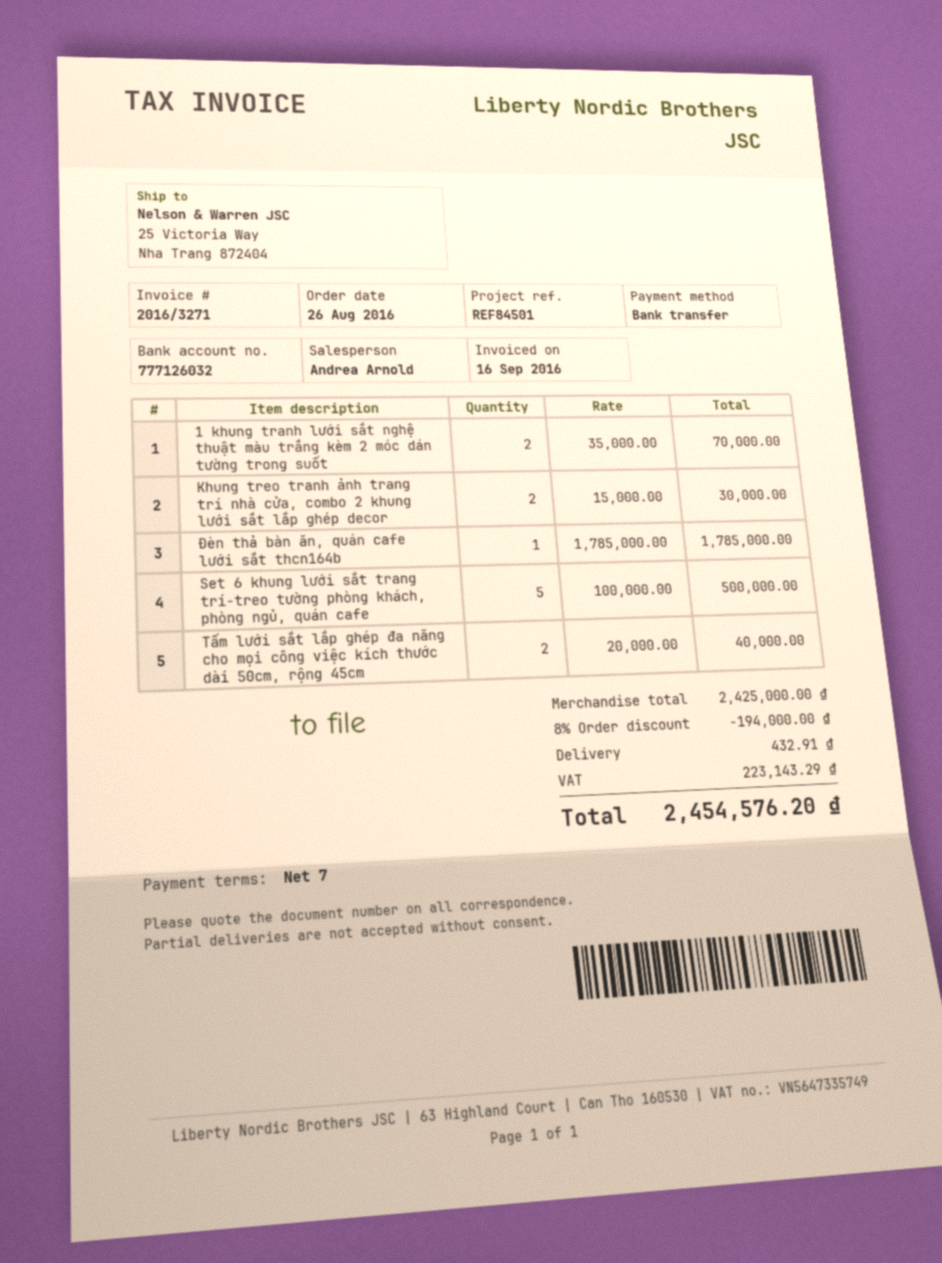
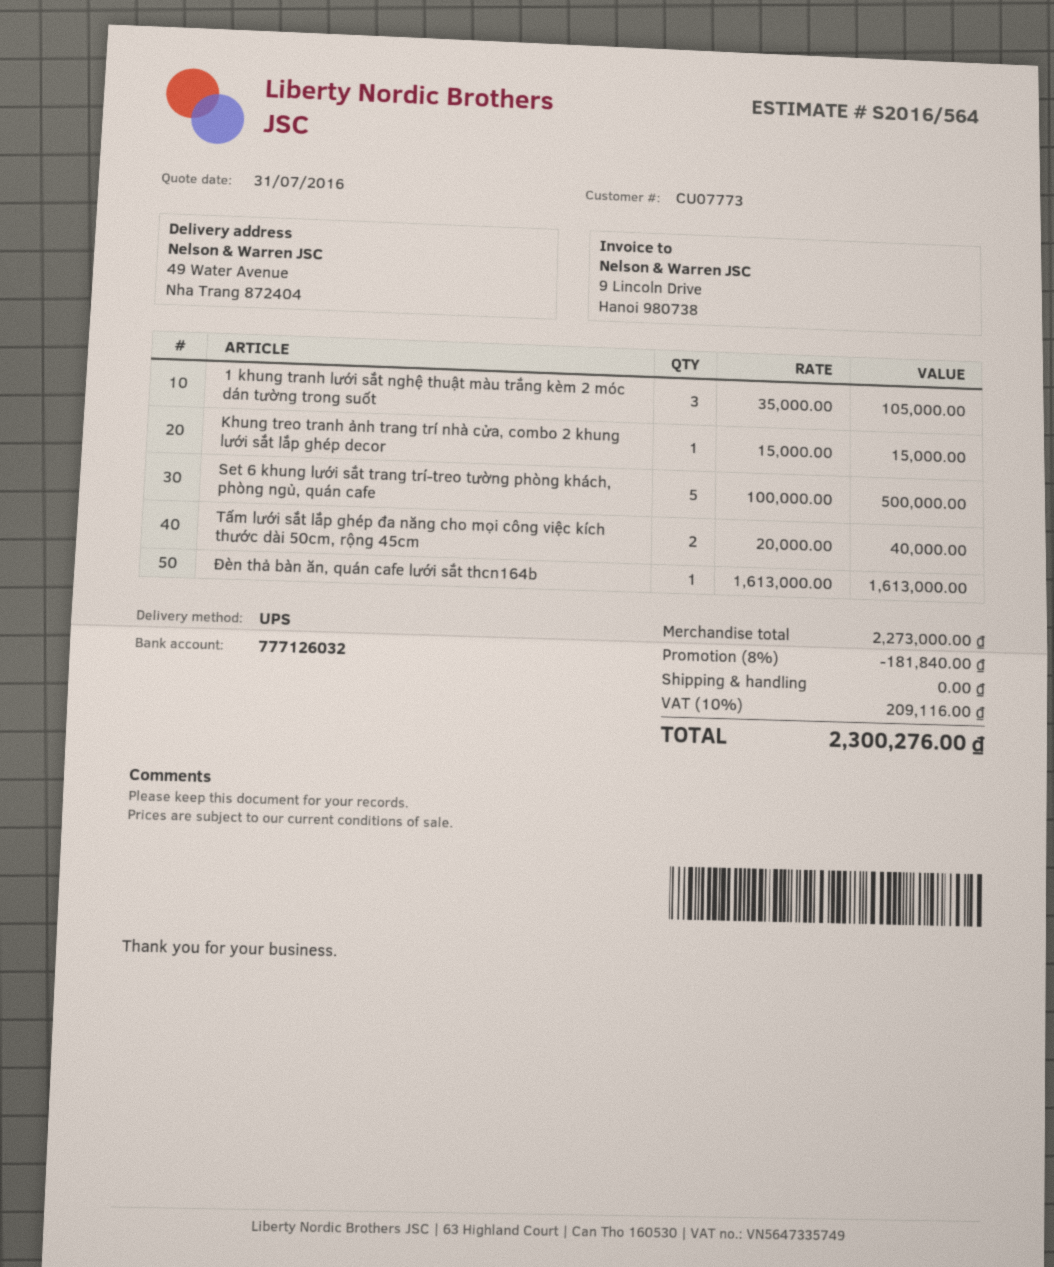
ship to: 25 Victoria Way, Nha Trang 872404 -> 49 Water Avenue, Nha Trang 872404
1 khung tranh lưới sắt nghệ thuật màu trắng kèm 2 móc dán tường trong suốt: 2 x 35000.00 = 70000.00 -> 3 x 35000.00 = 105000.00
Khung treo tranh ảnh trang trí nhà cửa, combo 2 khung lưới sắt lắp ghép decor: 2 x 15000.00 = 30000.00 -> 1 x 15000.00 = 15000.00
Đèn thả bàn ăn, quán cafe lưới sắt thcn164b: 1 x 1785000.00 = 1785000.00 -> 1 x 1613000.00 = 1613000.00
subtotal: 2425000.00 -> 2273000.00
discount: 8% = 194000.00 -> 8% = 181840.00
shipping: 432.91 -> 0.00
tax: 223143.29 -> 209116.00
total: 2454576.20 -> 2300276.00

